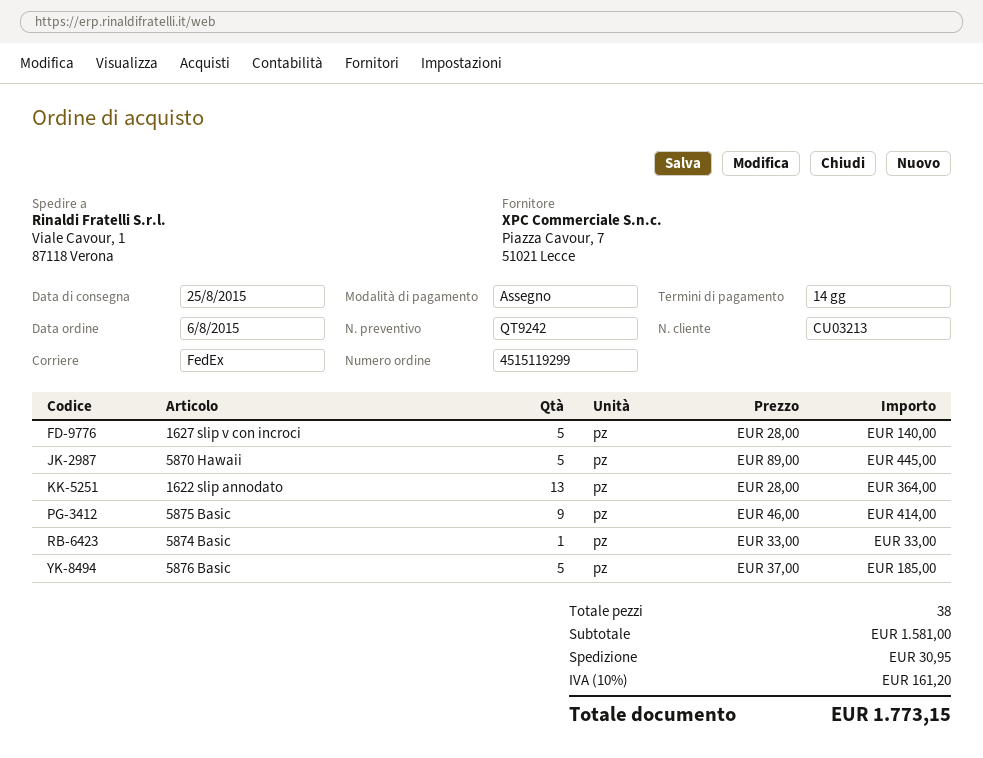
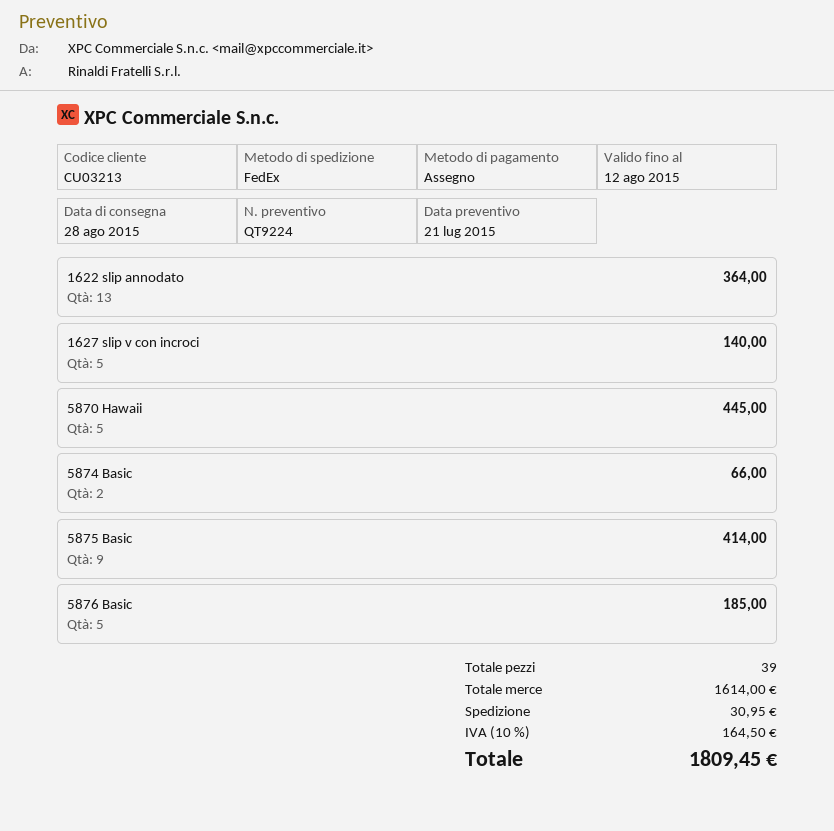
quote number: QT9242 -> QT9224
delivery date: 2015-08-25 -> 2015-08-28
5874 Basic: 1 for 33.00 -> 2 for 66.00
total quantity: 38 -> 39
subtotal: 1581.00 -> 1614.00
tax: 10% = 161.20 -> 10% = 164.50
total: 1773.15 -> 1809.45

